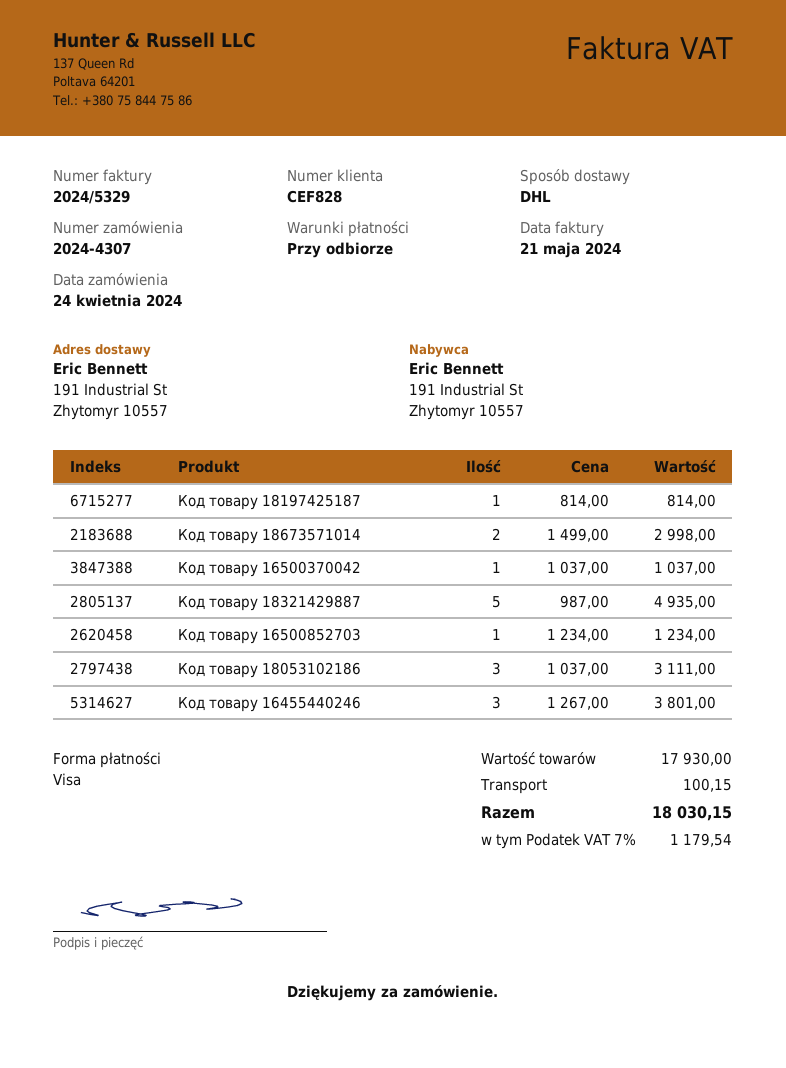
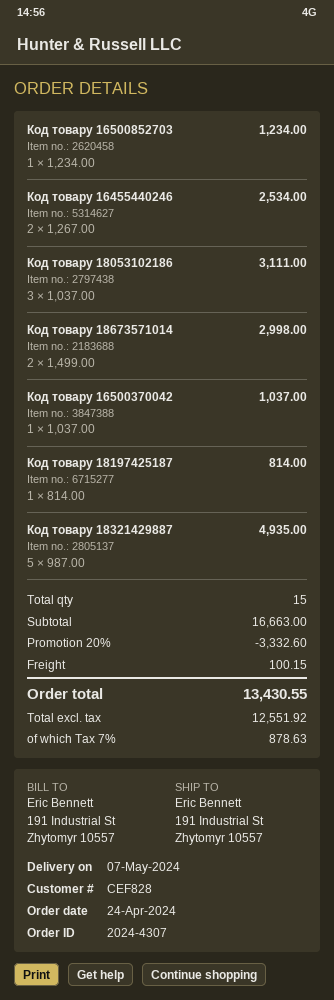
Код товару 16455440246: 3 x 1267.00 = 3801.00 -> 2 x 1267.00 = 2534.00
subtotal: 17930.00 -> 16663.00
discount: none -> 20% = 3332.60
tax: 7% = 1179.54 -> 7% = 878.63
total: 18030.15 -> 13430.55

